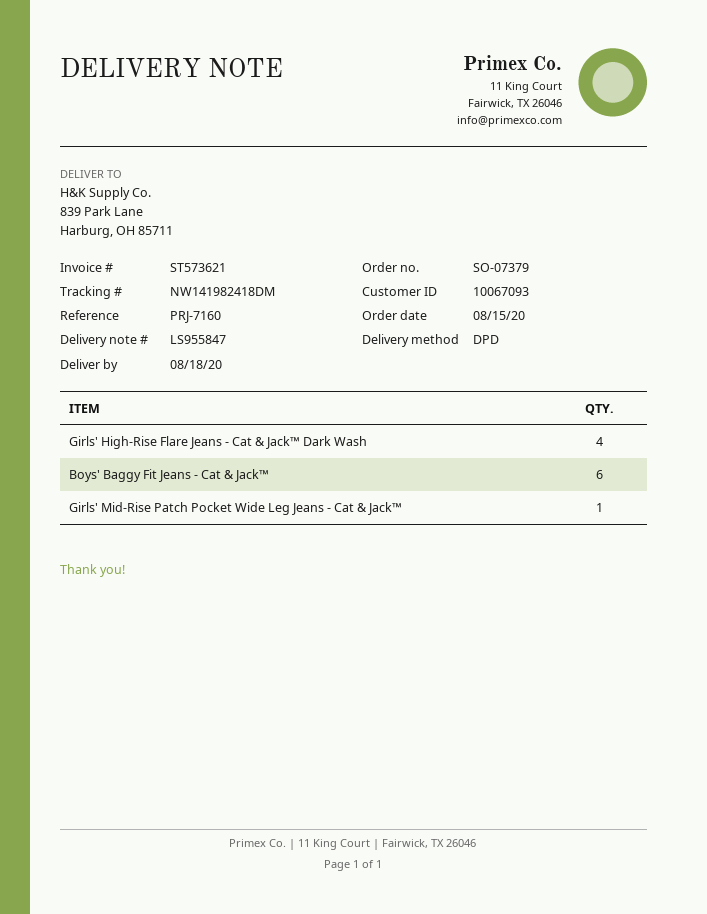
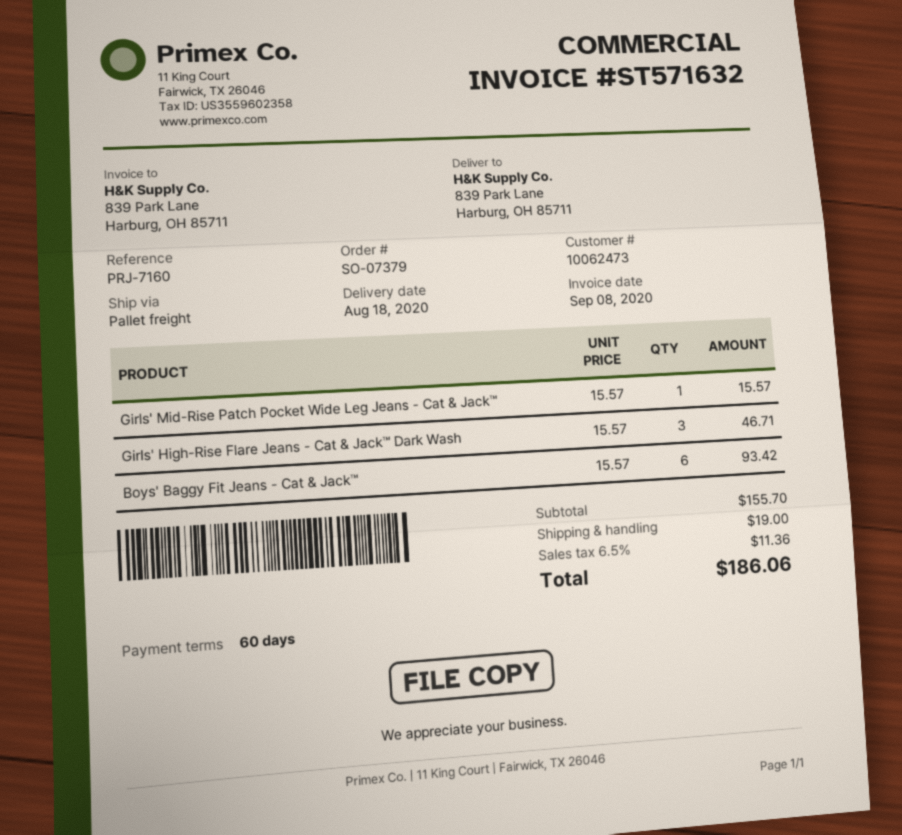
invoice number: ST573621 -> ST571632
customer number: 10067093 -> 10062473
shipping method: DPD -> pallet freight
Girls' High-Rise Flare Jeans - Cat & Jack™ Dark Wash: 4 -> 3

